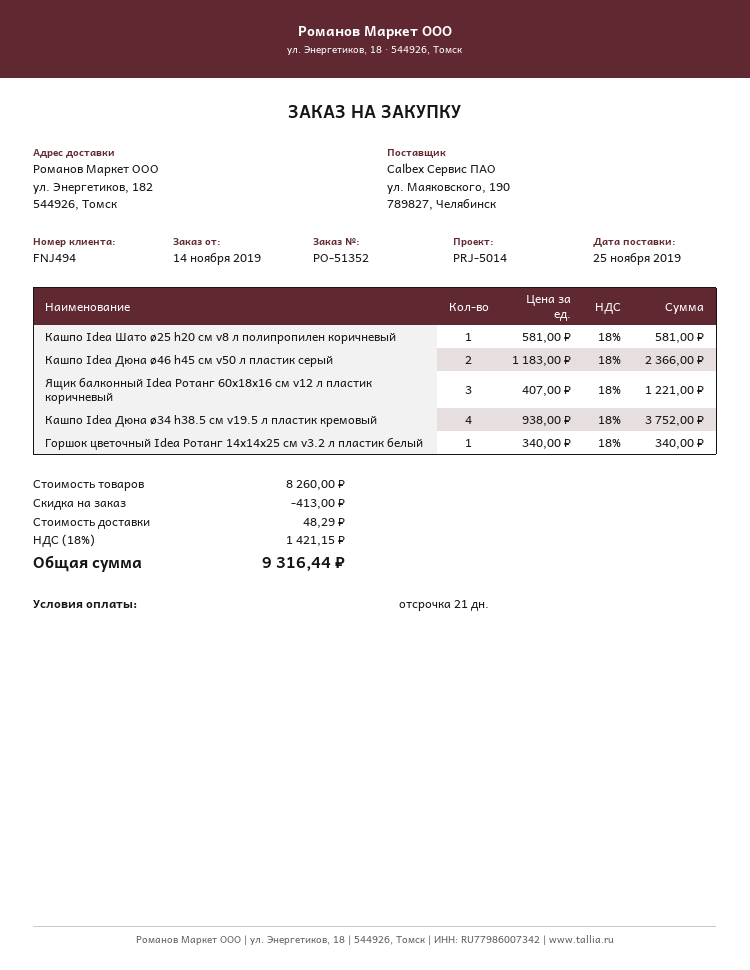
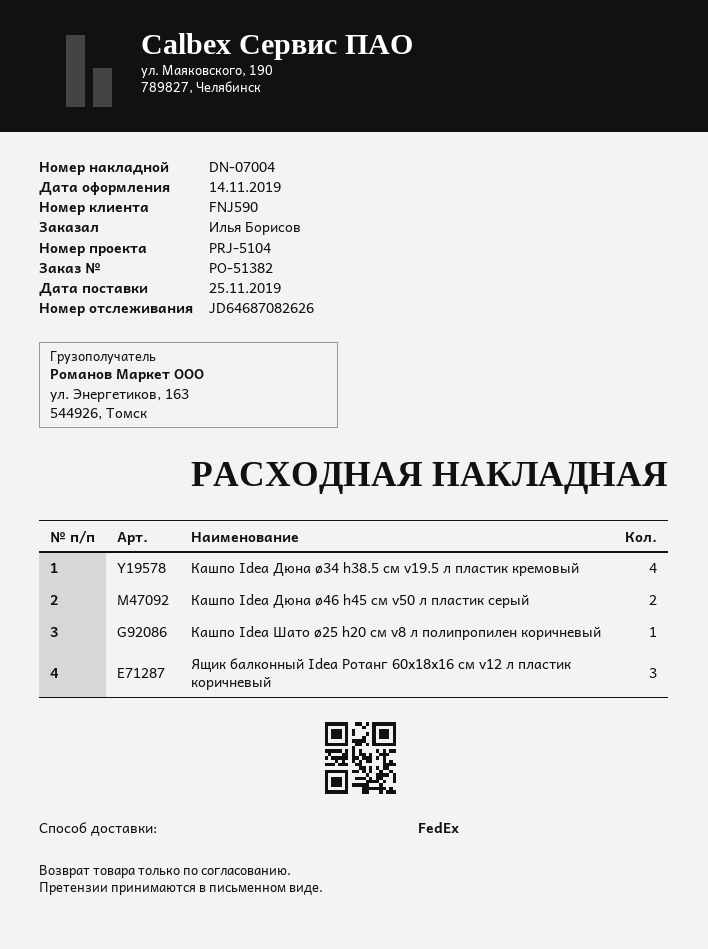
order number: PO-51352 -> PO-51382
customer number: FNJ494 -> FNJ590
reference: PRJ-5014 -> PRJ-5104
ship to: ул. Энергетиков, 182, 544926, Томск -> ул. Энергетиков, 163, 544926, Томск
Горшок цветочный Idea Ротанг 14x14x25 см v3.2 л пластик белый: 1 -> none

